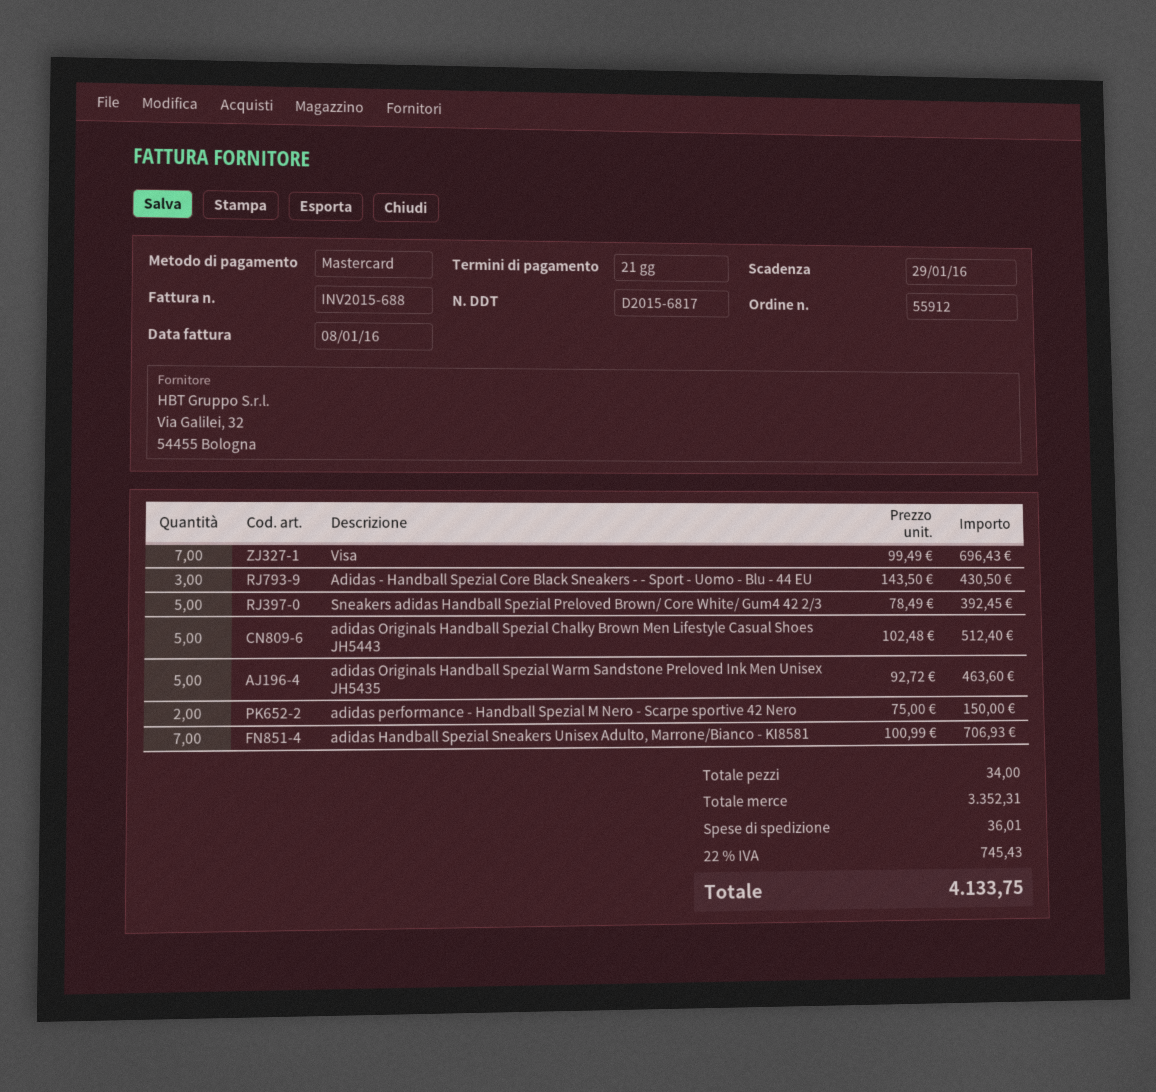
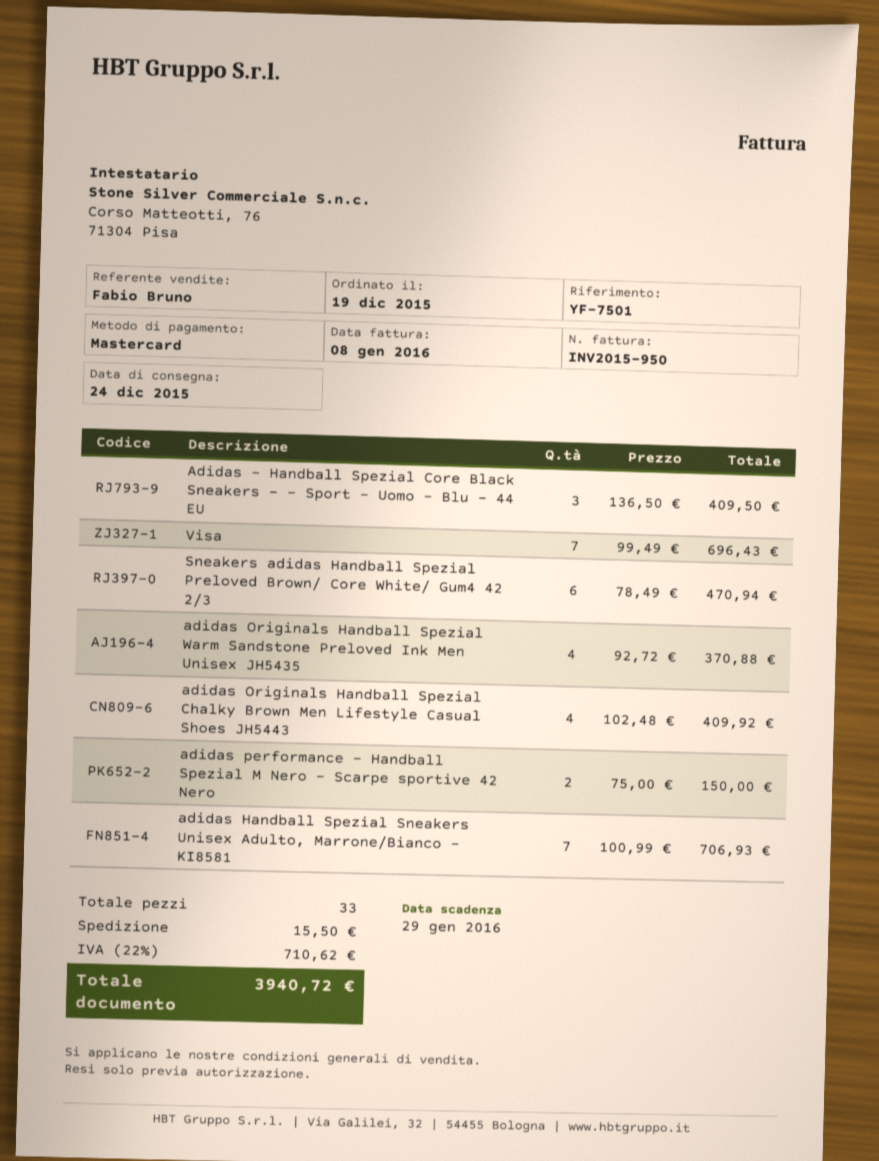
invoice number: INV2015-688 -> INV2015-950
Adidas - Handball Spezial Core Black Sneakers - - Sport - Uomo - Blu - 44 EU: 3 x 143.50 = 430.50 -> 3 x 136.50 = 409.50
Sneakers adidas Handball Spezial Preloved Brown/ Core White/ Gum4 42 2/3: 5 x 78.49 = 392.45 -> 6 x 78.49 = 470.94
adidas Originals Handball Spezial Chalky Brown Men Lifestyle Casual Shoes JH5443: 5 x 102.48 = 512.40 -> 4 x 102.48 = 409.92
adidas Originals Handball Spezial Warm Sandstone Preloved Ink Men Unisex JH5435: 5 x 92.72 = 463.60 -> 4 x 92.72 = 370.88
total quantity: 34 -> 33
shipping: 36.01 -> 15.50
tax: 22% = 745.43 -> 22% = 710.62
total: 4133.75 -> 3940.72

